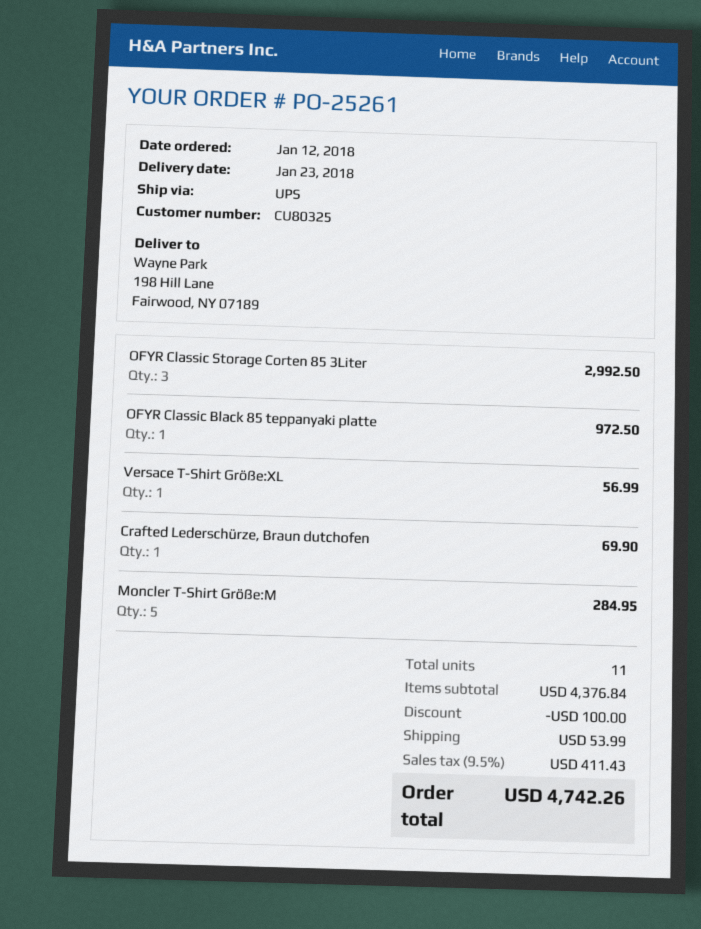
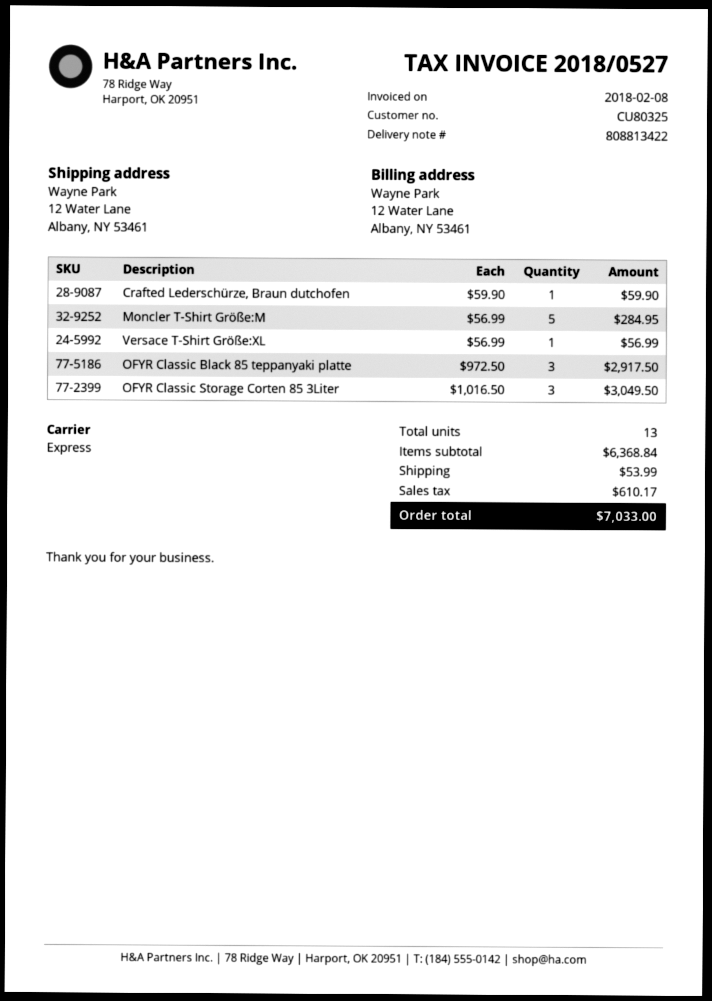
shipping method: UPS -> express
ship to: 198 Hill Lane, Fairwood, NY 07189 -> 12 Water Lane, Albany, NY 53461
OFYR Classic Storage Corten 85 3Liter: 3 for 2992.50 -> 3 for 3049.50
OFYR Classic Black 85 teppanyaki platte: 1 for 972.50 -> 3 for 2917.50
Crafted Lederschürze, Braun dutchofen: 1 for 69.90 -> 1 for 59.90
total quantity: 11 -> 13
subtotal: 4376.84 -> 6368.84
discount: 100.00 -> none
tax: 411.43 -> 610.17
total: 4742.26 -> 7033.00

